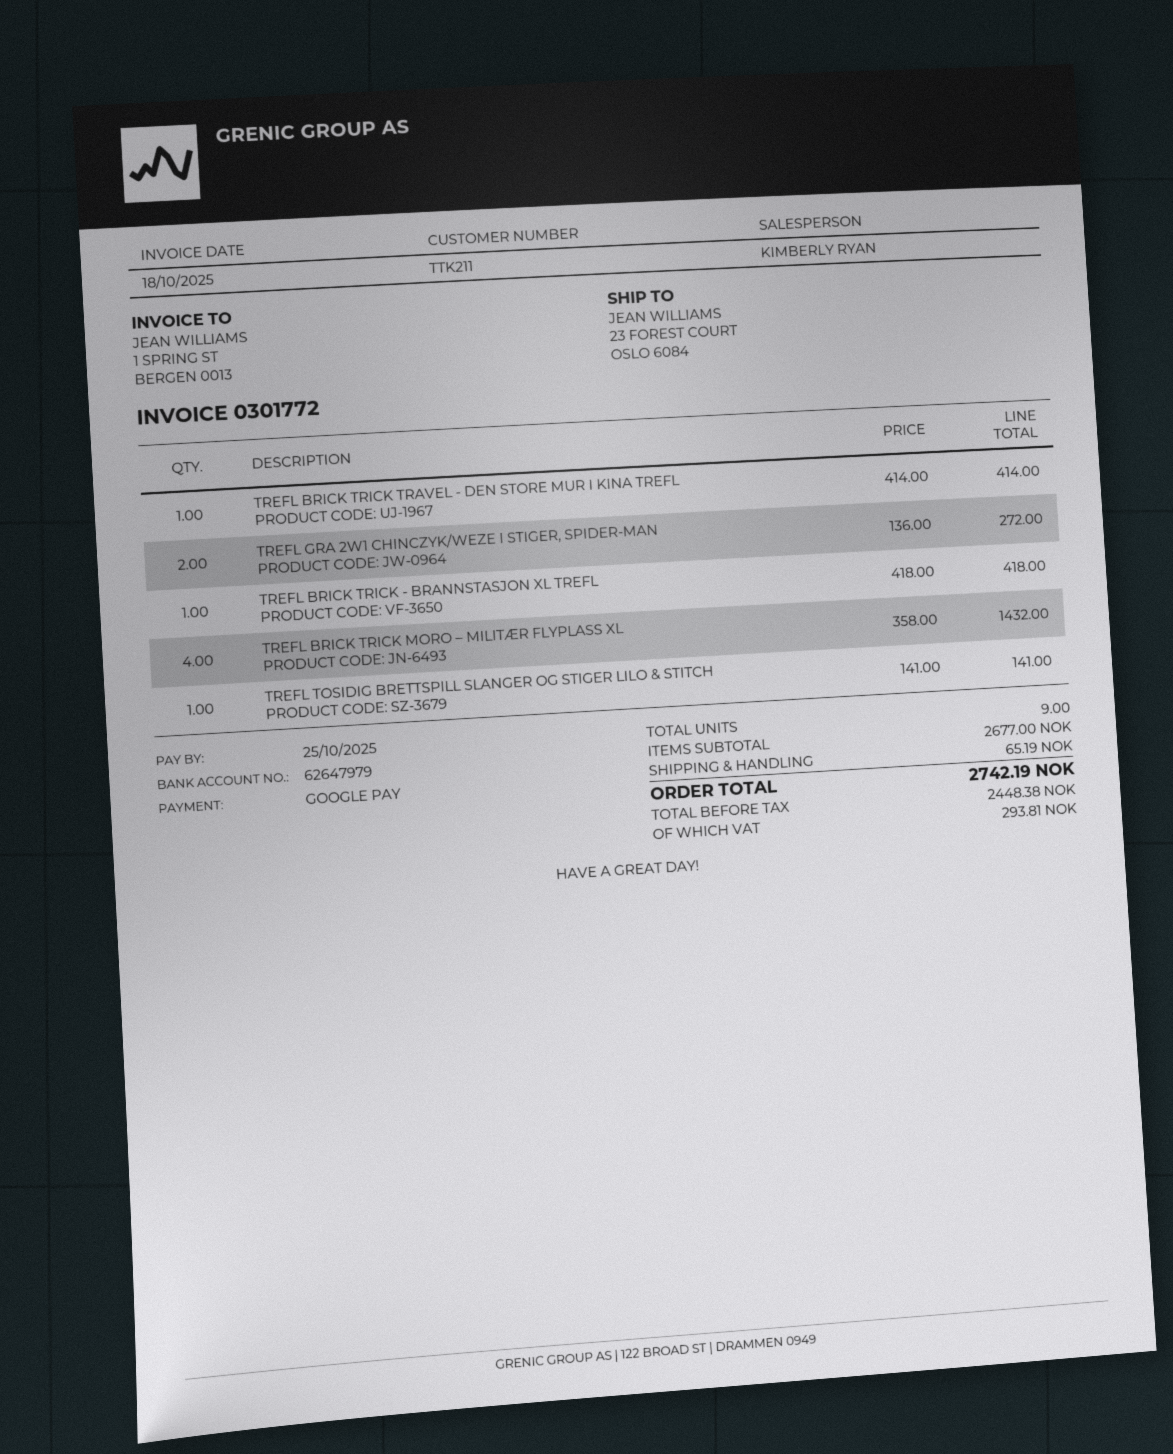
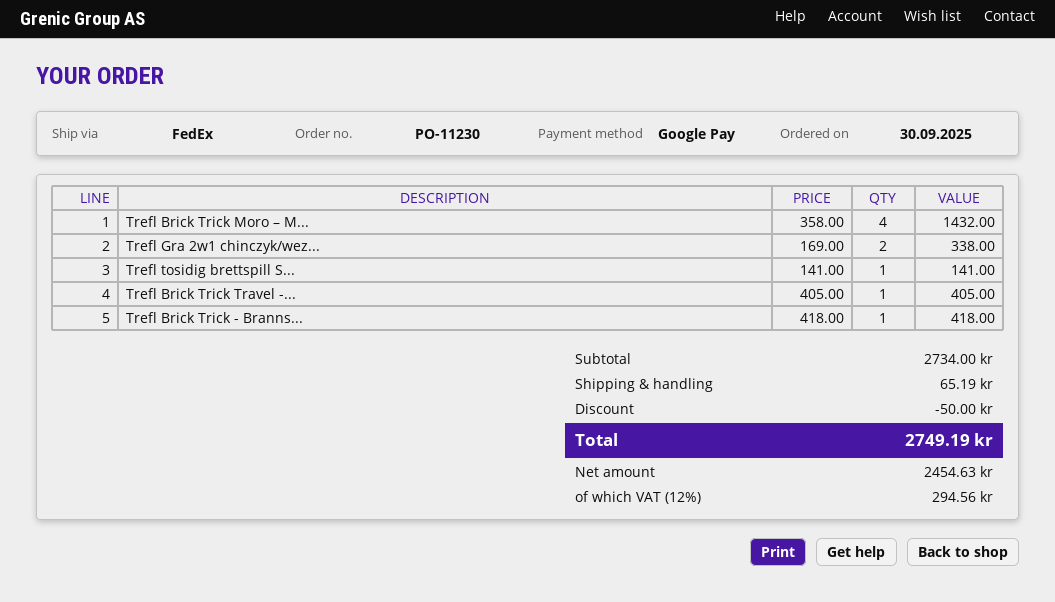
TREFL BRICK TRICK TRAVEL - DEN STORE MUR I KINA TREFL: 1 x 414.00 = 414.00 -> 1 x 405.00 = 405.00
TREFL GRA 2W1 CHINCZYK/WEZE I STIGER, SPIDER-MAN: 2 x 136.00 = 272.00 -> 2 x 169.00 = 338.00
subtotal: 2677.00 -> 2734.00
discount: none -> 50.00
net: 2448.38 -> 2454.63
tax: 293.81 -> 294.56
total: 2742.19 -> 2749.19

